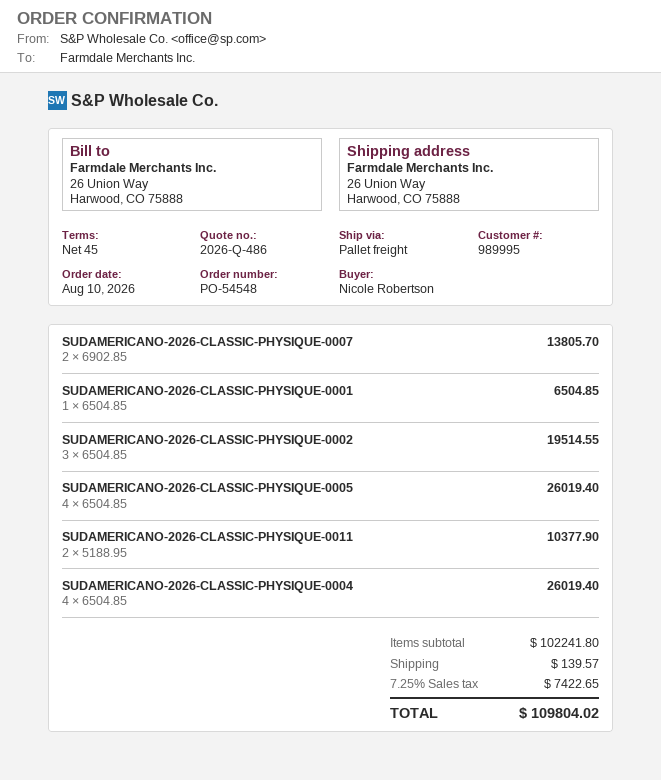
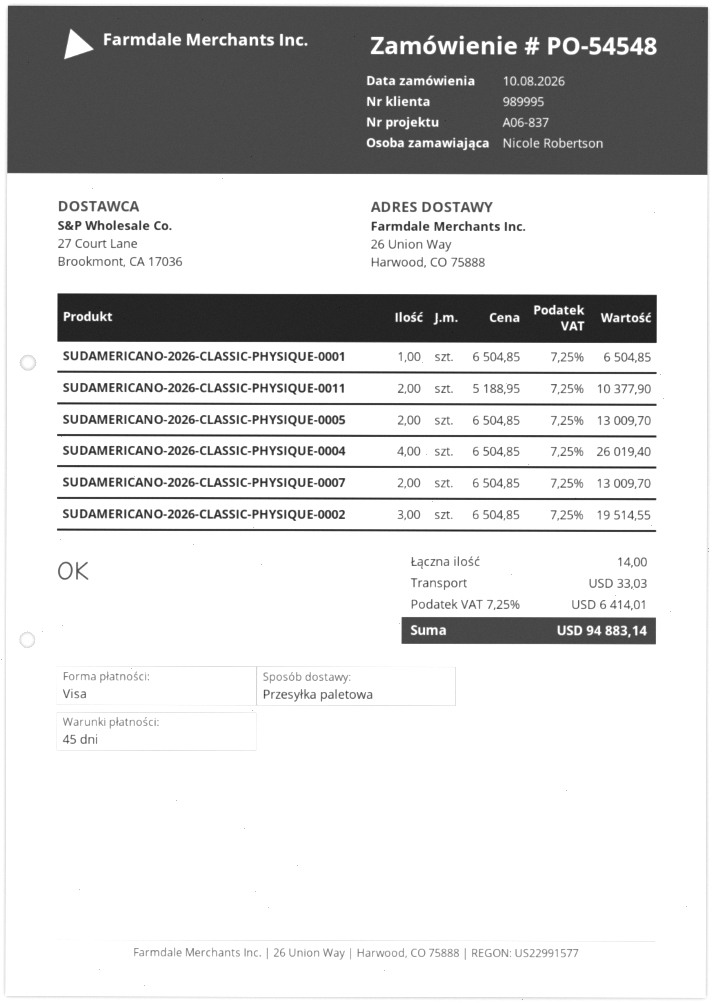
SUDAMERICANO-2026-CLASSIC-PHYSIQUE-0007: 2 x 6902.85 = 13805.70 -> 2 x 6504.85 = 13009.70
SUDAMERICANO-2026-CLASSIC-PHYSIQUE-0005: 4 x 6504.85 = 26019.40 -> 2 x 6504.85 = 13009.70
shipping: 139.57 -> 33.03
tax: 7.25% = 7422.65 -> 7.25% = 6414.01
total: 109804.02 -> 94883.14

